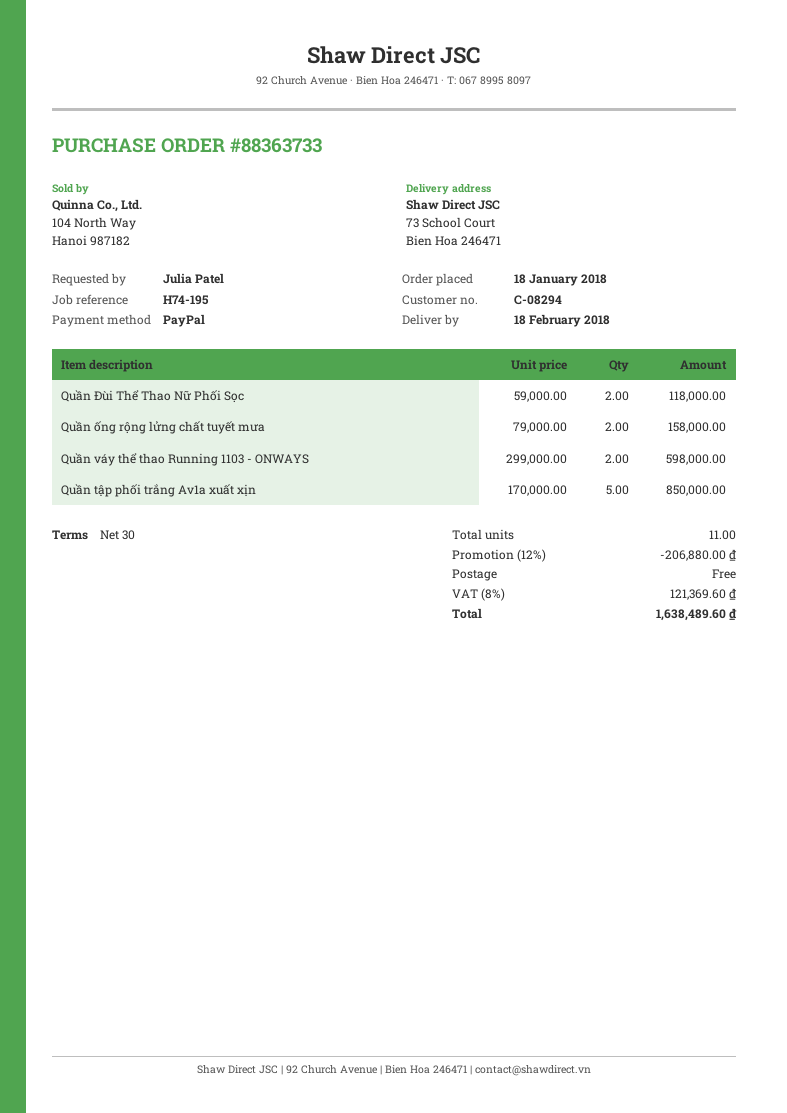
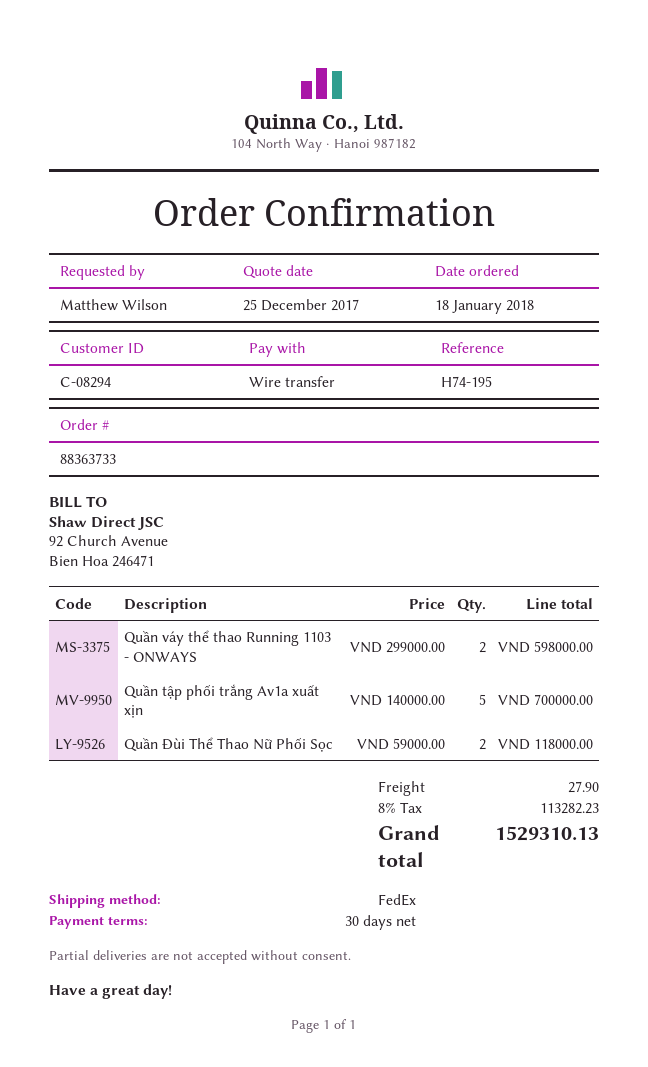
ordered by: Julia Patel -> Matthew Wilson
payment method: PayPal -> bank transfer
Quần ống rộng lửng chất tuyết mưa: 2 x 79000.00 = 158000.00 -> none
Quần tập phối trắng Av1a xuất xịn: 5 x 170000.00 = 850000.00 -> 5 x 140000.00 = 700000.00
discount: 12% = 206880.00 -> none
shipping: 0.00 -> 27.90
tax: 8% = 121369.60 -> 8% = 113282.23
total: 1638489.60 -> 1529310.13

